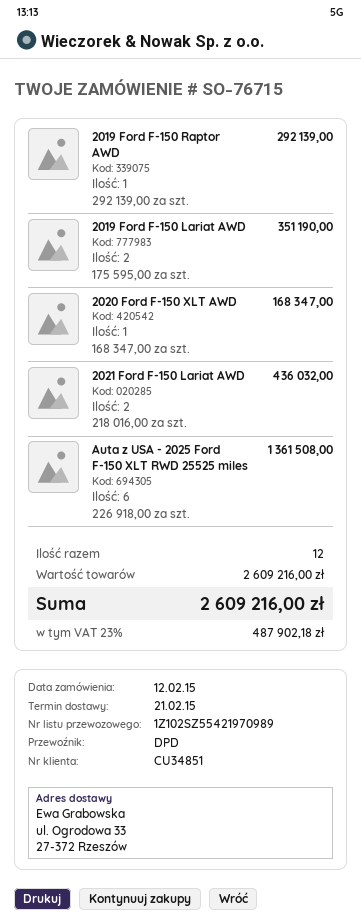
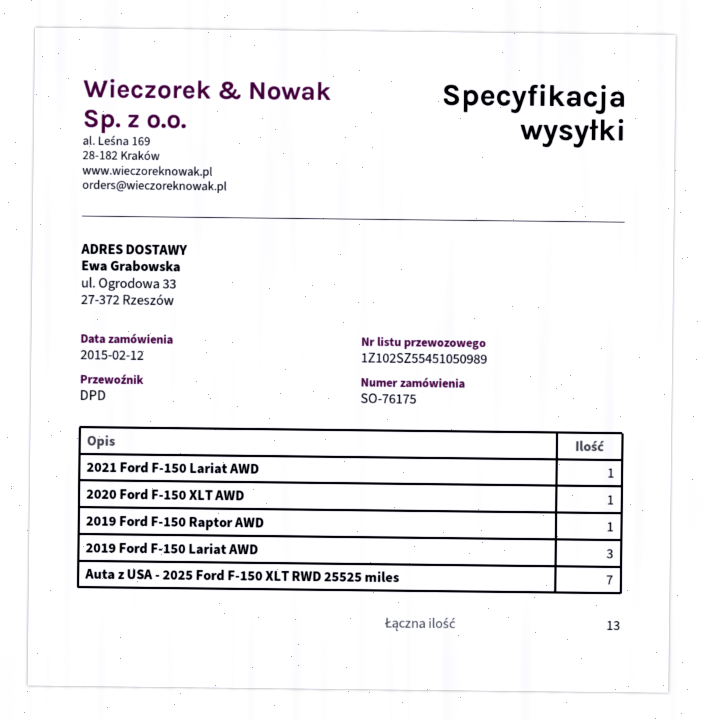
order number: SO-76715 -> SO-76175
tracking number: 1Z102SZ55421970989 -> 1Z102SZ55451050989
2019 Ford F-150 Lariat AWD: 2 -> 3
2021 Ford F-150 Lariat AWD: 2 -> 1
Auta z USA - 2025 Ford F-150 XLT RWD 25525 miles: 6 -> 7
total quantity: 12 -> 13

